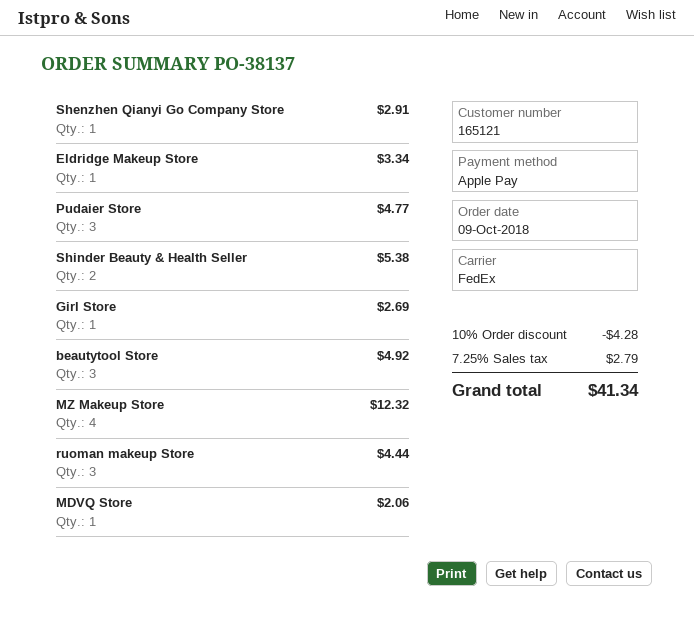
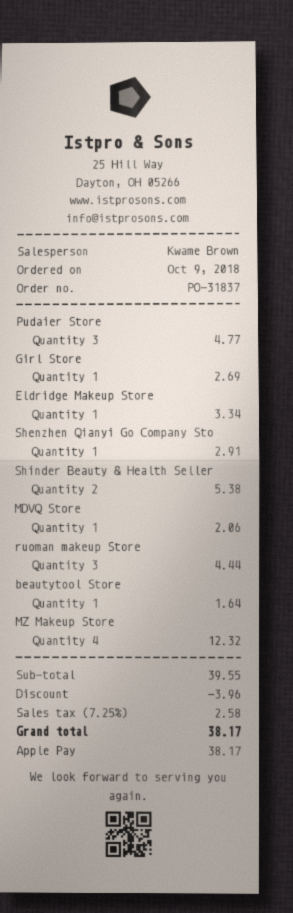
order number: PO-38137 -> PO-31837
beautytool Store: 3 for 4.92 -> 1 for 1.64
discount: 4.28 -> 3.96
tax: 7.25% = 2.79 -> 7.25% = 2.58
total: 41.34 -> 38.17

